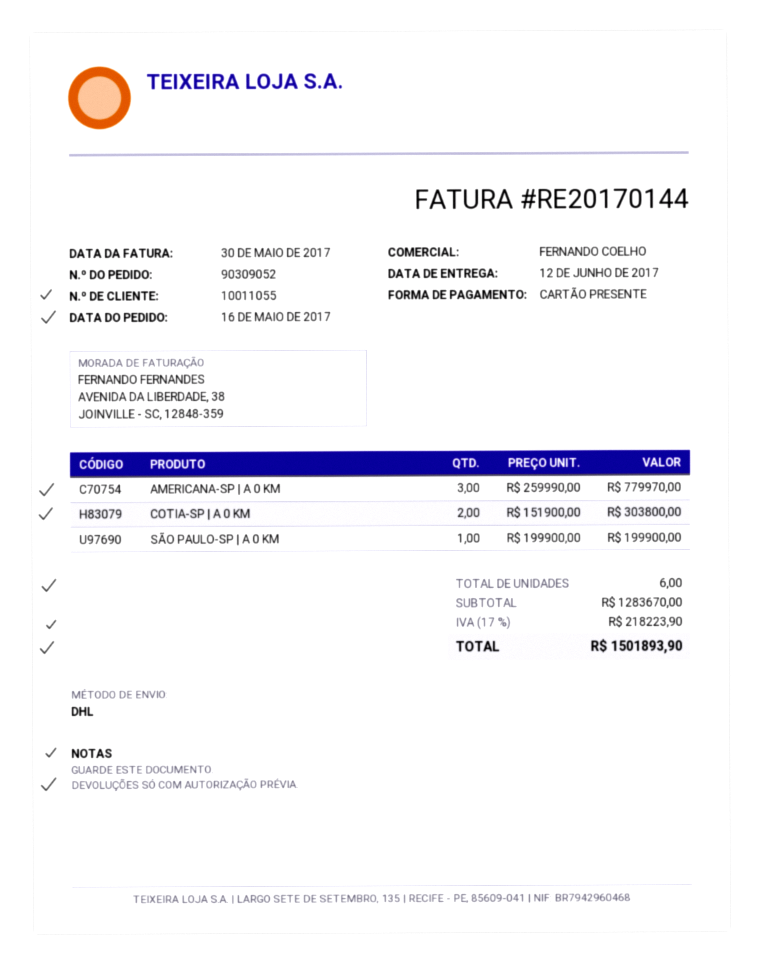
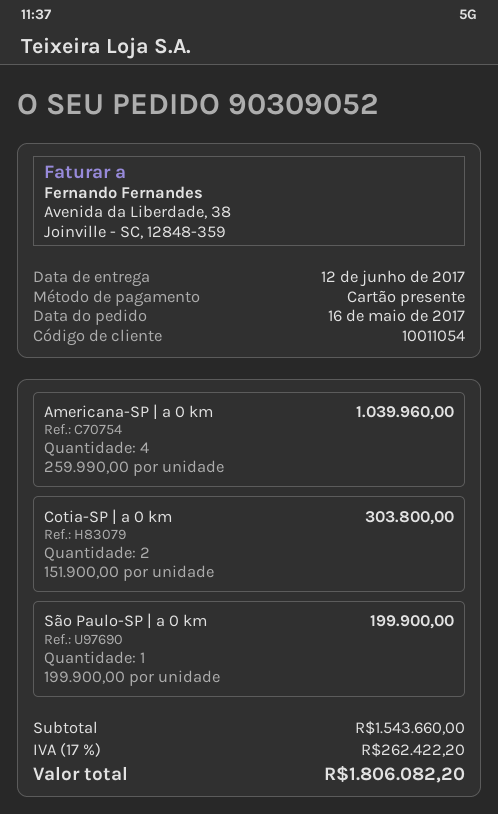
customer number: 10011055 -> 10011054
AMERICANA-SP | A 0 KM: 3 x 259990.00 = 779970.00 -> 4 x 259990.00 = 1039960.00
subtotal: 1283670.00 -> 1543660.00
tax: 17% = 218223.90 -> 17% = 262422.20
total: 1501893.90 -> 1806082.20

